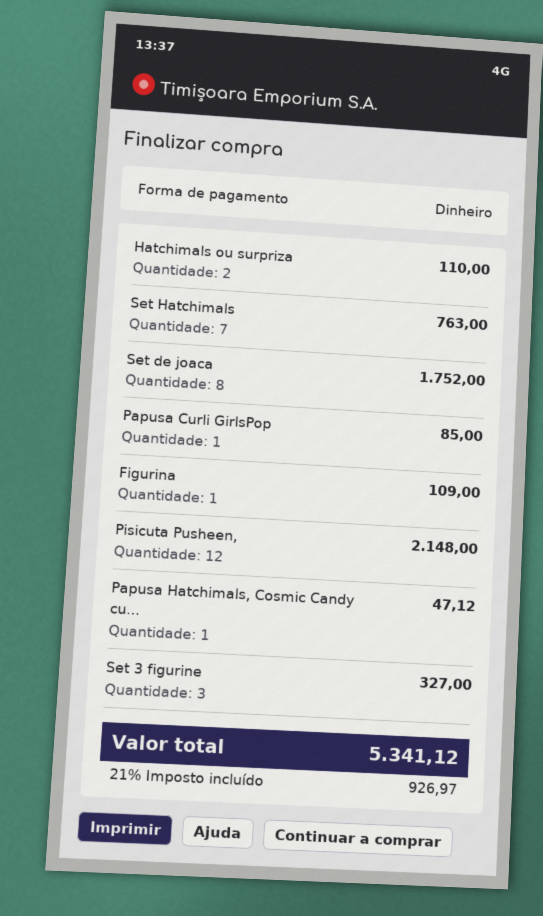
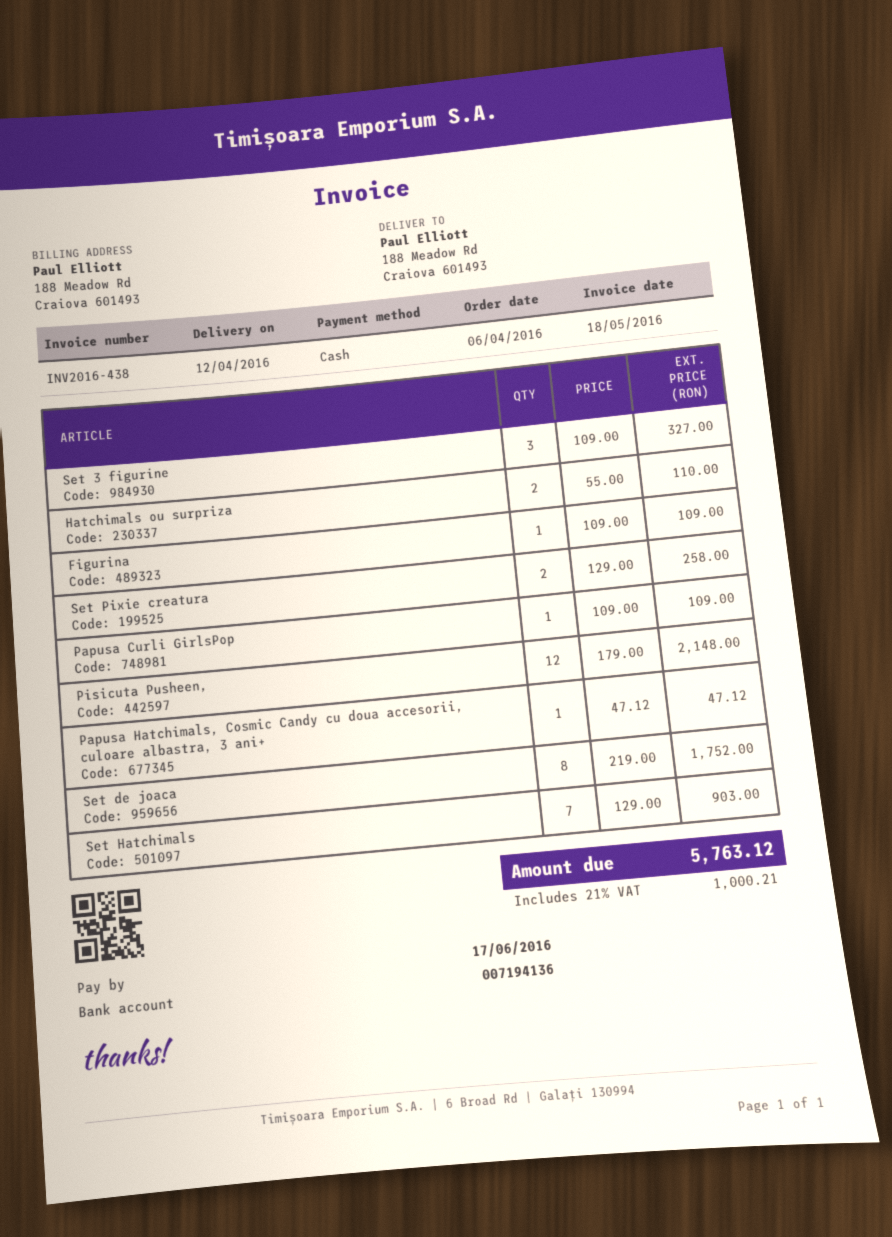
Set Hatchimals: 7 for 763.00 -> 7 for 903.00
Papusa Curli GirlsPop: 1 for 85.00 -> 1 for 109.00
Set Pixie creatura: none -> 2 for 258.00
tax: 21% = 926.97 -> 21% = 1000.21
total: 5341.12 -> 5763.12

